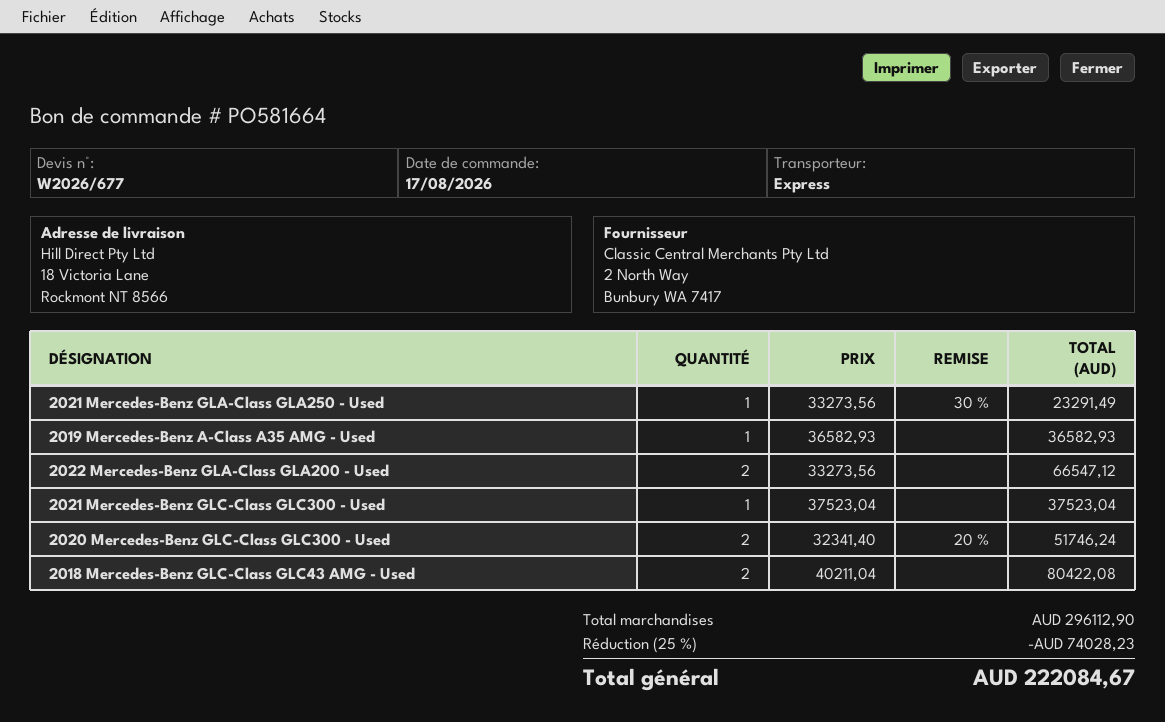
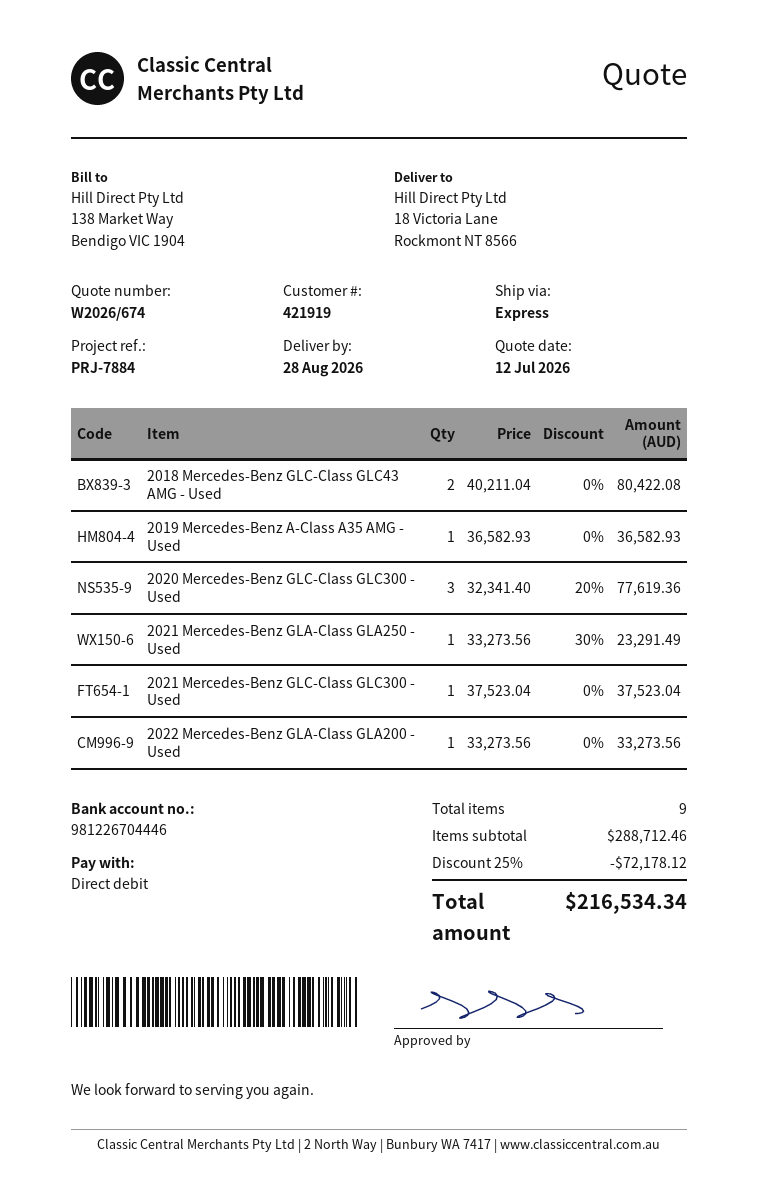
quote number: W2026/677 -> W2026/674
2022 Mercedes-Benz GLA-Class GLA200 - Used: 2 x 33273.56 = 66547.12 -> 1 x 33273.56 = 33273.56
2020 Mercedes-Benz GLC-Class GLC300 - Used: 2 x 32341.40 - 20% = 51746.24 -> 3 x 32341.40 - 20% = 77619.36
subtotal: 296112.90 -> 288712.46
discount: 25% = 74028.23 -> 25% = 72178.12
total: 222084.67 -> 216534.34

